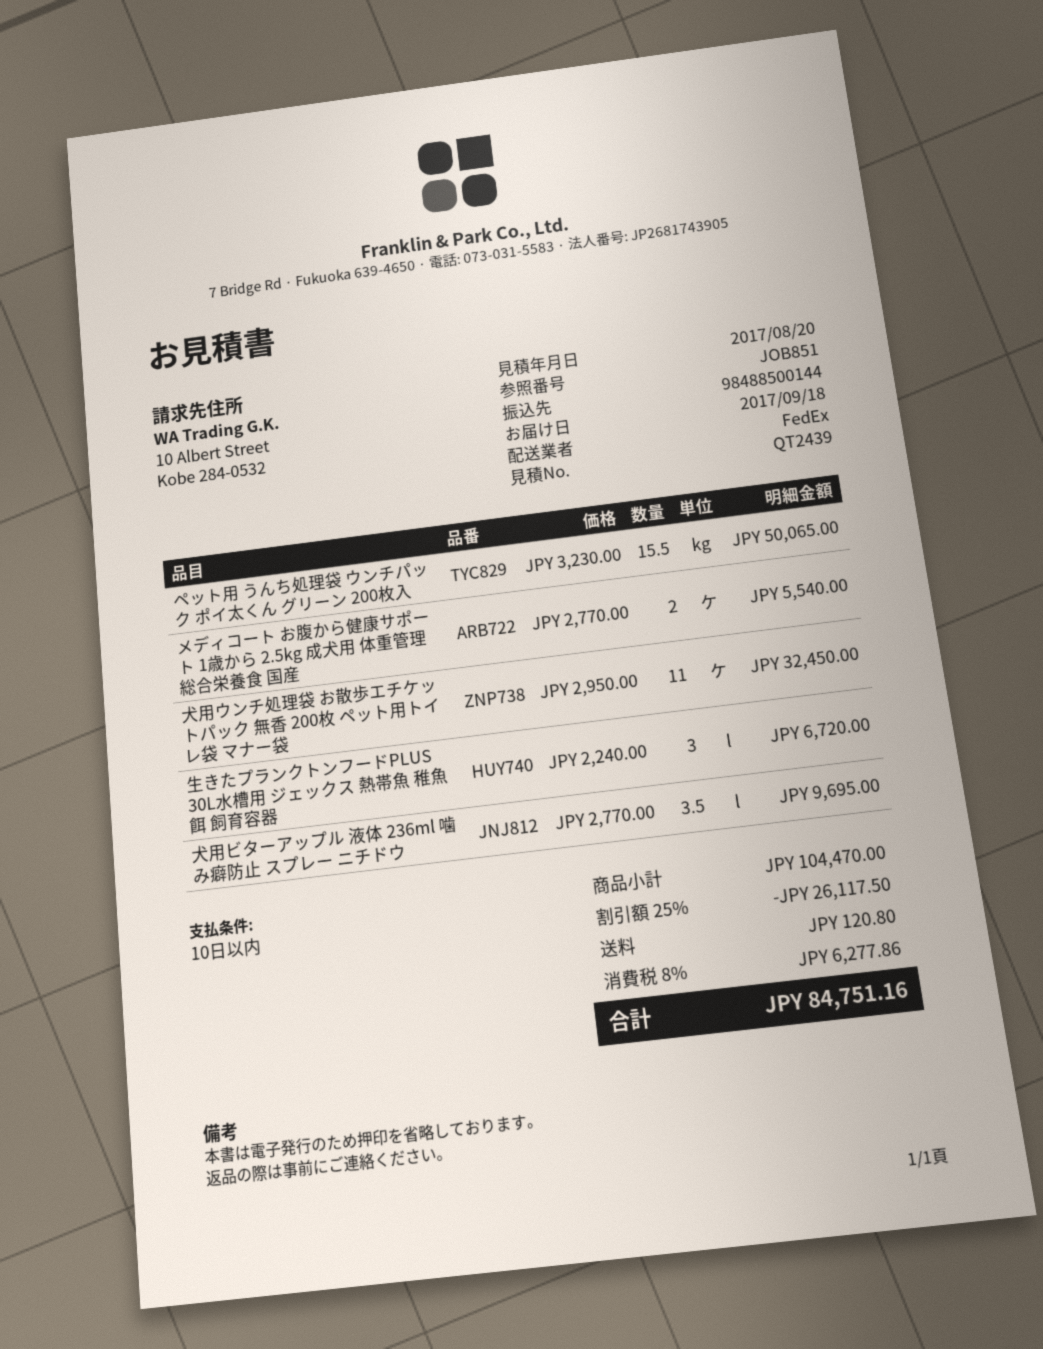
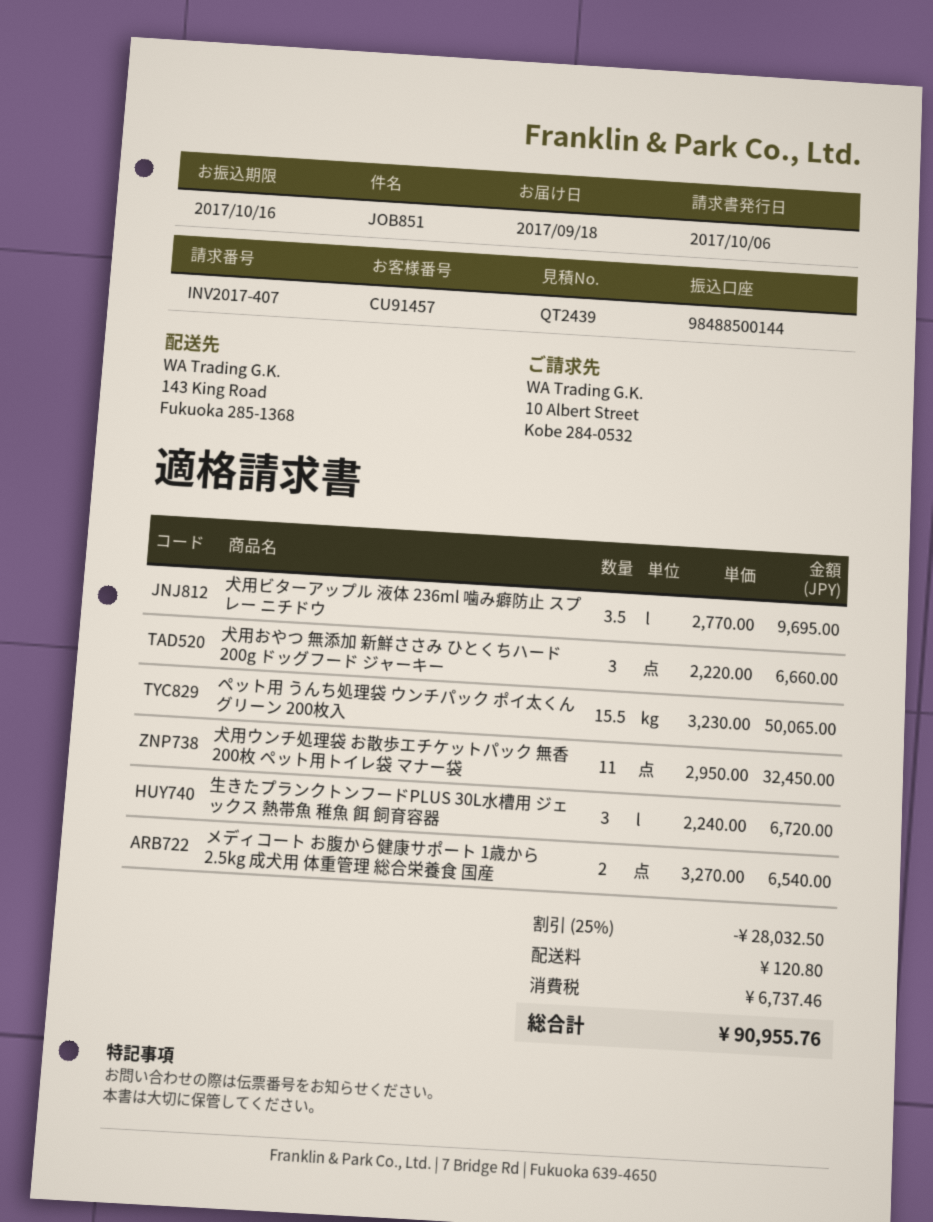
メディコート お腹から健康サポート 1歳から 2.5kg 成犬用 体重管理 総合栄養食 国産: 2 x 2770.00 = 5540.00 -> 2 x 3270.00 = 6540.00
犬用おやつ 無添加 新鮮ささみ ひとくちハード 200g ドッグフード ジャーキー: none -> 3 x 2220.00 = 6660.00
discount: 25% = 26117.50 -> 25% = 28032.50
tax: 6277.86 -> 6737.46
total: 84751.16 -> 90955.76

